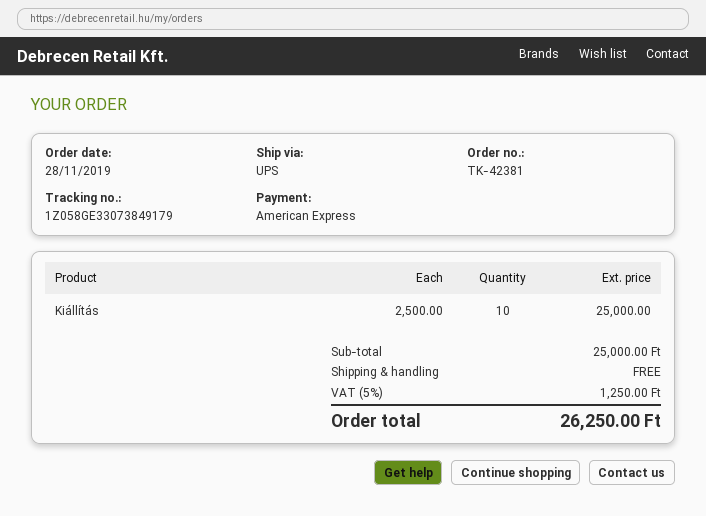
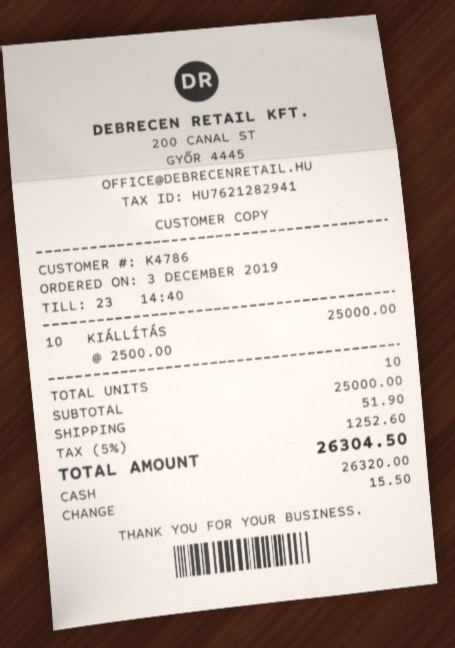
order date: 2019-11-28 -> 2019-12-03
payment method: American Express -> cash
shipping: 0.00 -> 51.90
tax: 5% = 1250.00 -> 5% = 1252.60
total: 26250.00 -> 26304.50

